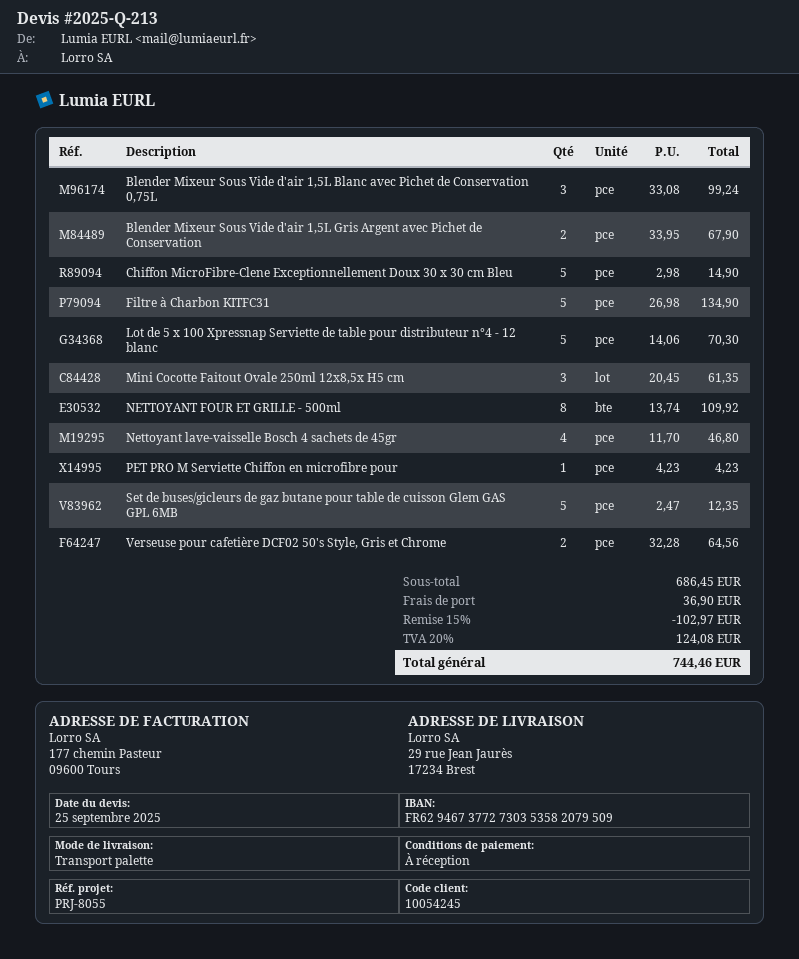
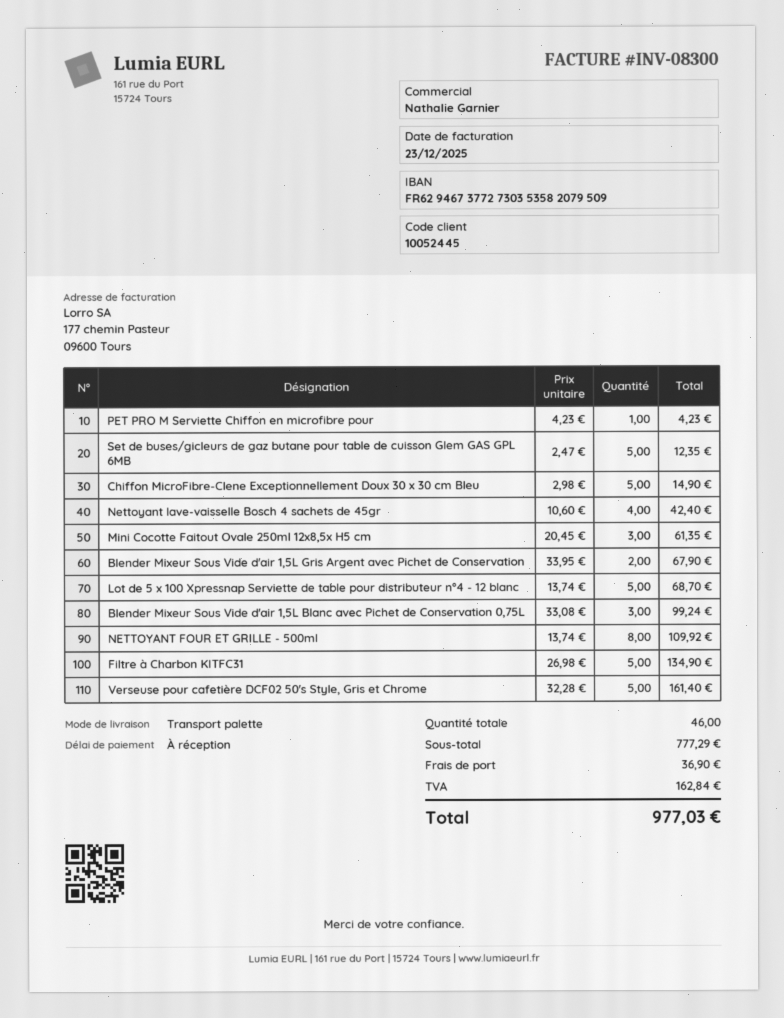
customer number: 10054245 -> 10052445
Lot de 5 x 100 Xpressnap Serviette de table pour distributeur n°4 - 12 blanc: 5 x 14.06 = 70.30 -> 5 x 13.74 = 68.70
Nettoyant lave-vaisselle Bosch 4 sachets de 45gr: 4 x 11.70 = 46.80 -> 4 x 10.60 = 42.40
Verseuse pour cafetière DCF02 50's Style, Gris et Chrome: 2 x 32.28 = 64.56 -> 5 x 32.28 = 161.40
subtotal: 686.45 -> 777.29
discount: 15% = 102.97 -> none
tax: 124.08 -> 162.84
total: 744.46 -> 977.03

